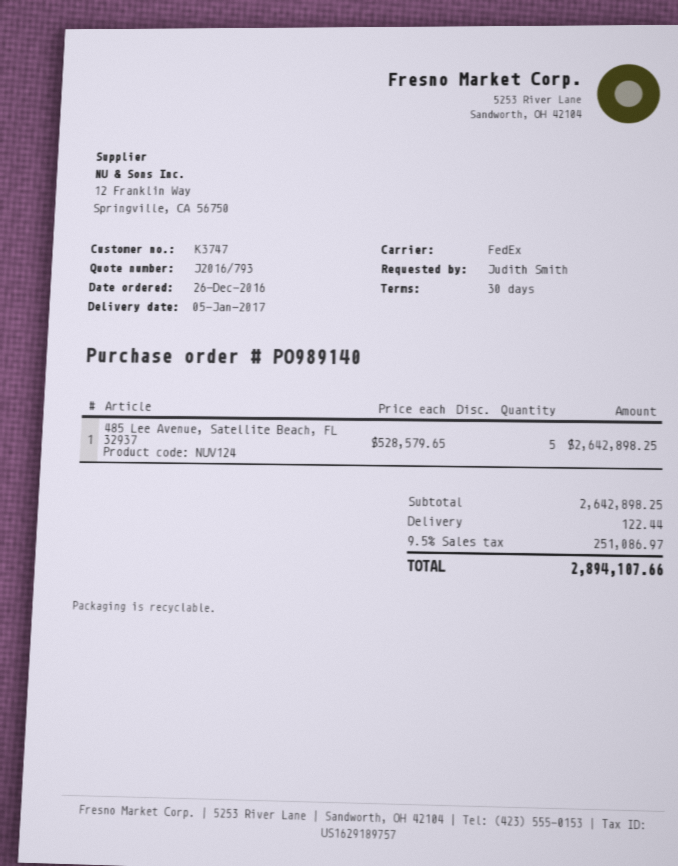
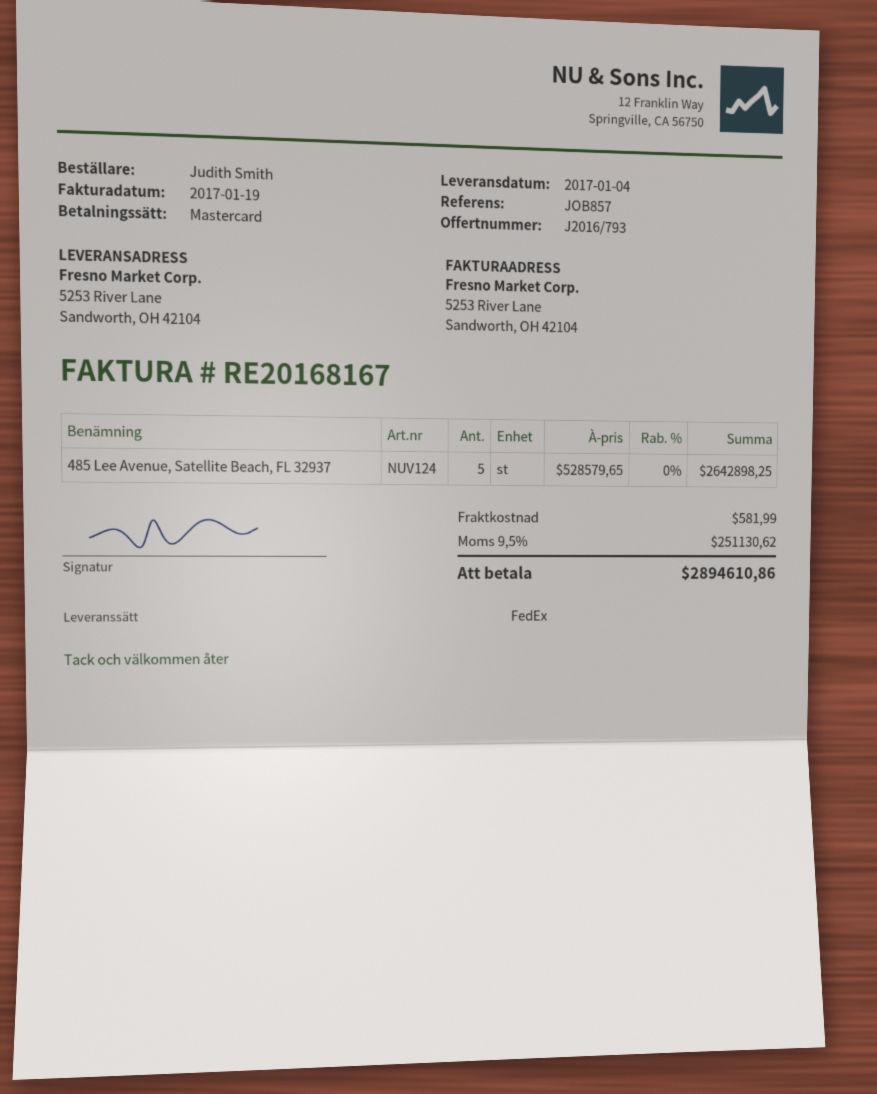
delivery date: 2017-01-05 -> 2017-01-04
shipping: 122.44 -> 581.99
tax: 9.5% = 251086.97 -> 9.5% = 251130.62
total: 2894107.66 -> 2894610.86

